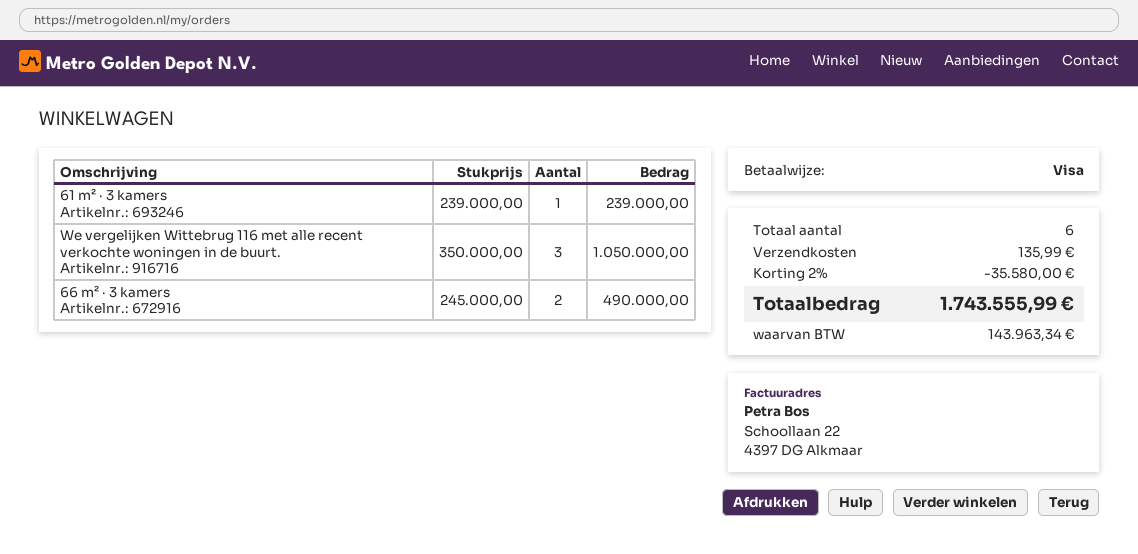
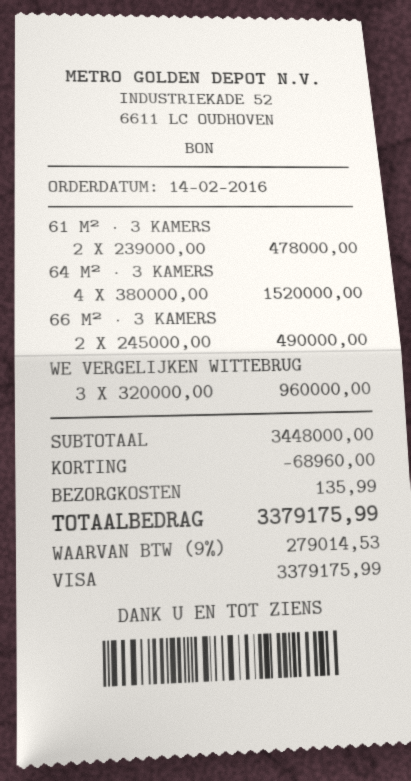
61 m² · 3 kamers: 1 x 239000.00 = 239000.00 -> 2 x 239000.00 = 478000.00
We vergelijken Wittebrug 116 met alle recent verkochte woningen in de buurt.: 3 x 350000.00 = 1050000.00 -> 3 x 320000.00 = 960000.00
64 M² · 3 KAMERS: none -> 4 x 380000.00 = 1520000.00
discount: 35580.00 -> 68960.00
tax: 143963.34 -> 279014.53
total: 1743555.99 -> 3379175.99

